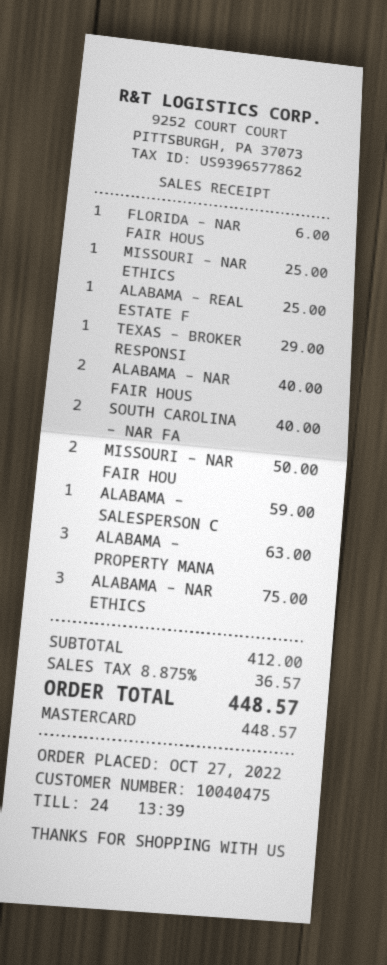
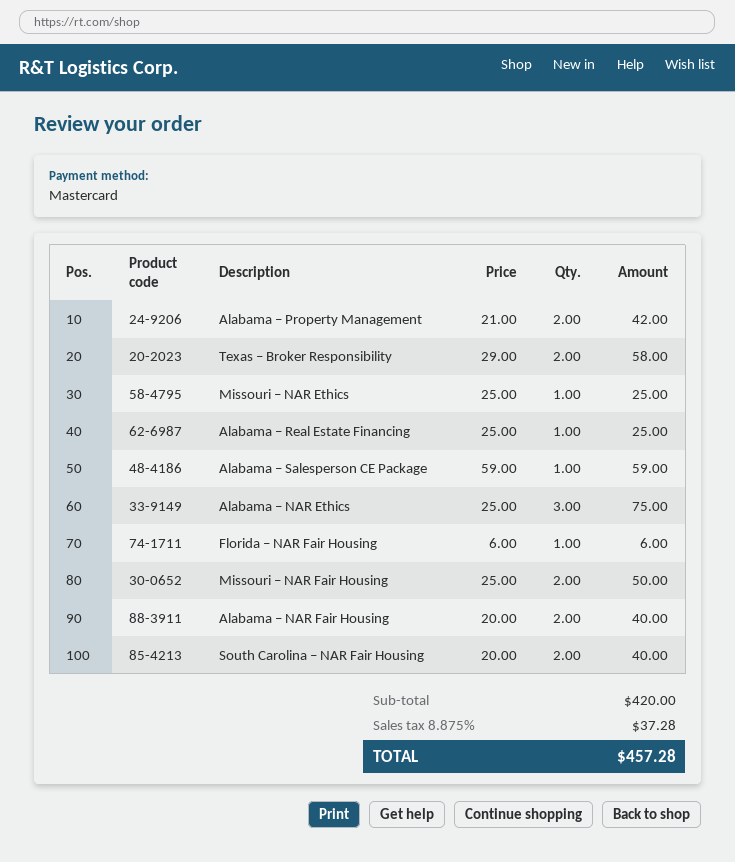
TEXAS – BROKER RESPONSI: 1 for 29.00 -> 2 for 58.00
ALABAMA – PROPERTY MANA: 3 for 63.00 -> 2 for 42.00
subtotal: 412.00 -> 420.00
tax: 8.875% = 36.57 -> 8.875% = 37.28
total: 448.57 -> 457.28

